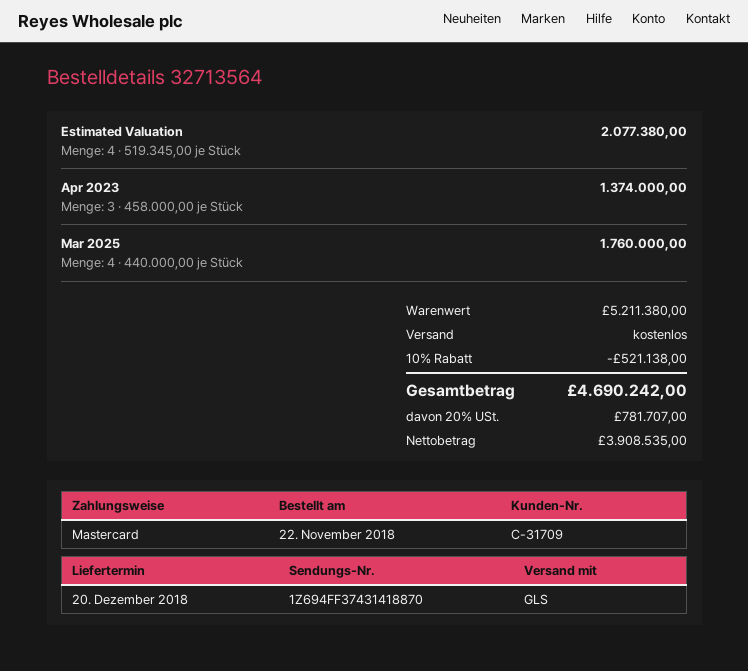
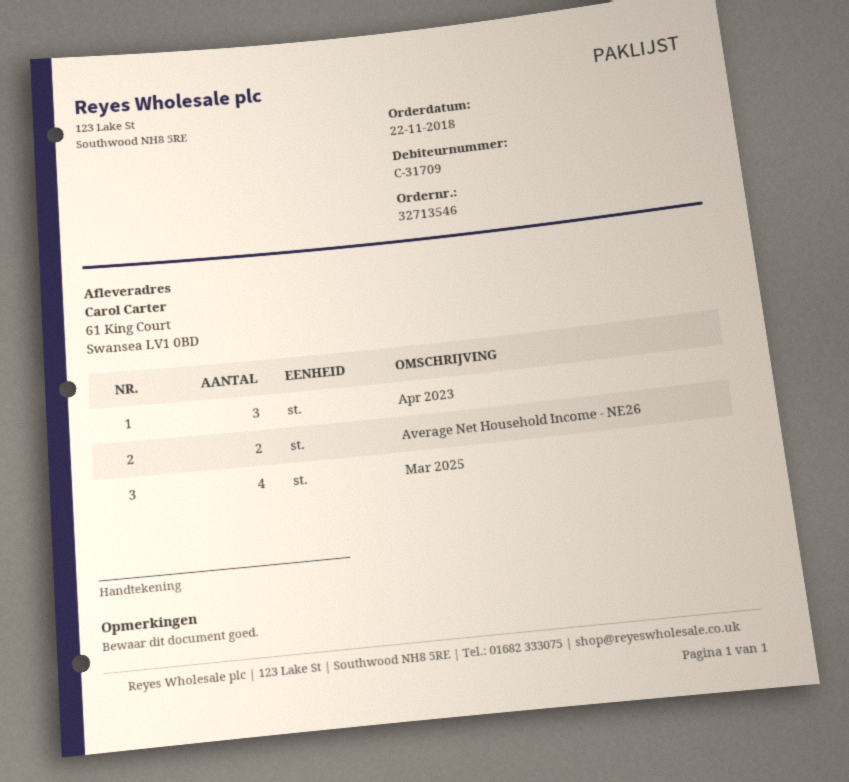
order number: 32713564 -> 32713546
Estimated Valuation: 4 -> none
Average Net Household Income - NE26: none -> 2

